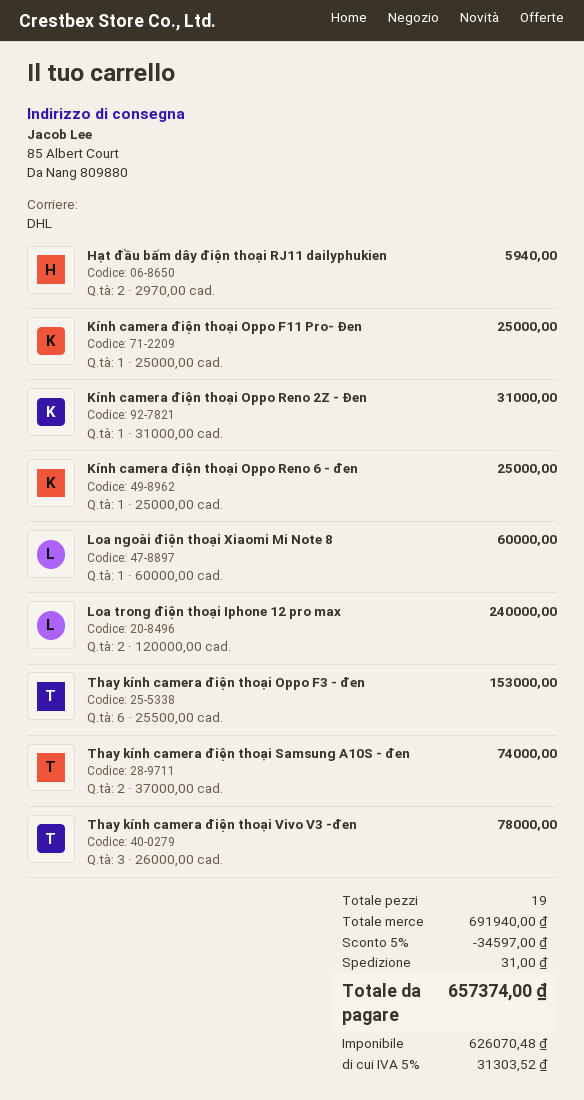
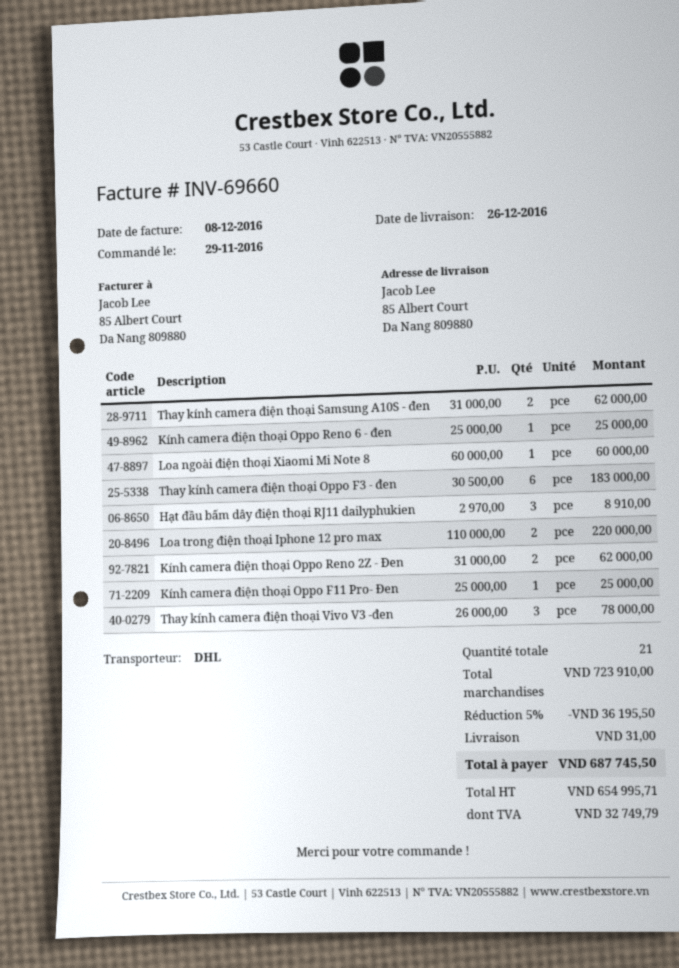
Hạt đầu bấm dây điện thoại RJ11 dailyphukien: 2 x 2970.00 = 5940.00 -> 3 x 2970.00 = 8910.00
Kính camera điện thoại Oppo Reno 2Z - Đen: 1 x 31000.00 = 31000.00 -> 2 x 31000.00 = 62000.00
Loa trong điện thoại Iphone 12 pro max: 2 x 120000.00 = 240000.00 -> 2 x 110000.00 = 220000.00
Thay kính camera điện thoại Oppo F3 - đen: 6 x 25500.00 = 153000.00 -> 6 x 30500.00 = 183000.00
Thay kính camera điện thoại Samsung A10S - đen: 2 x 37000.00 = 74000.00 -> 2 x 31000.00 = 62000.00
total quantity: 19 -> 21
subtotal: 691940.00 -> 723910.00
discount: 5% = 34597.00 -> 5% = 36195.50
net: 626070.48 -> 654995.71
tax: 31303.52 -> 32749.79
total: 657374.00 -> 687745.50

